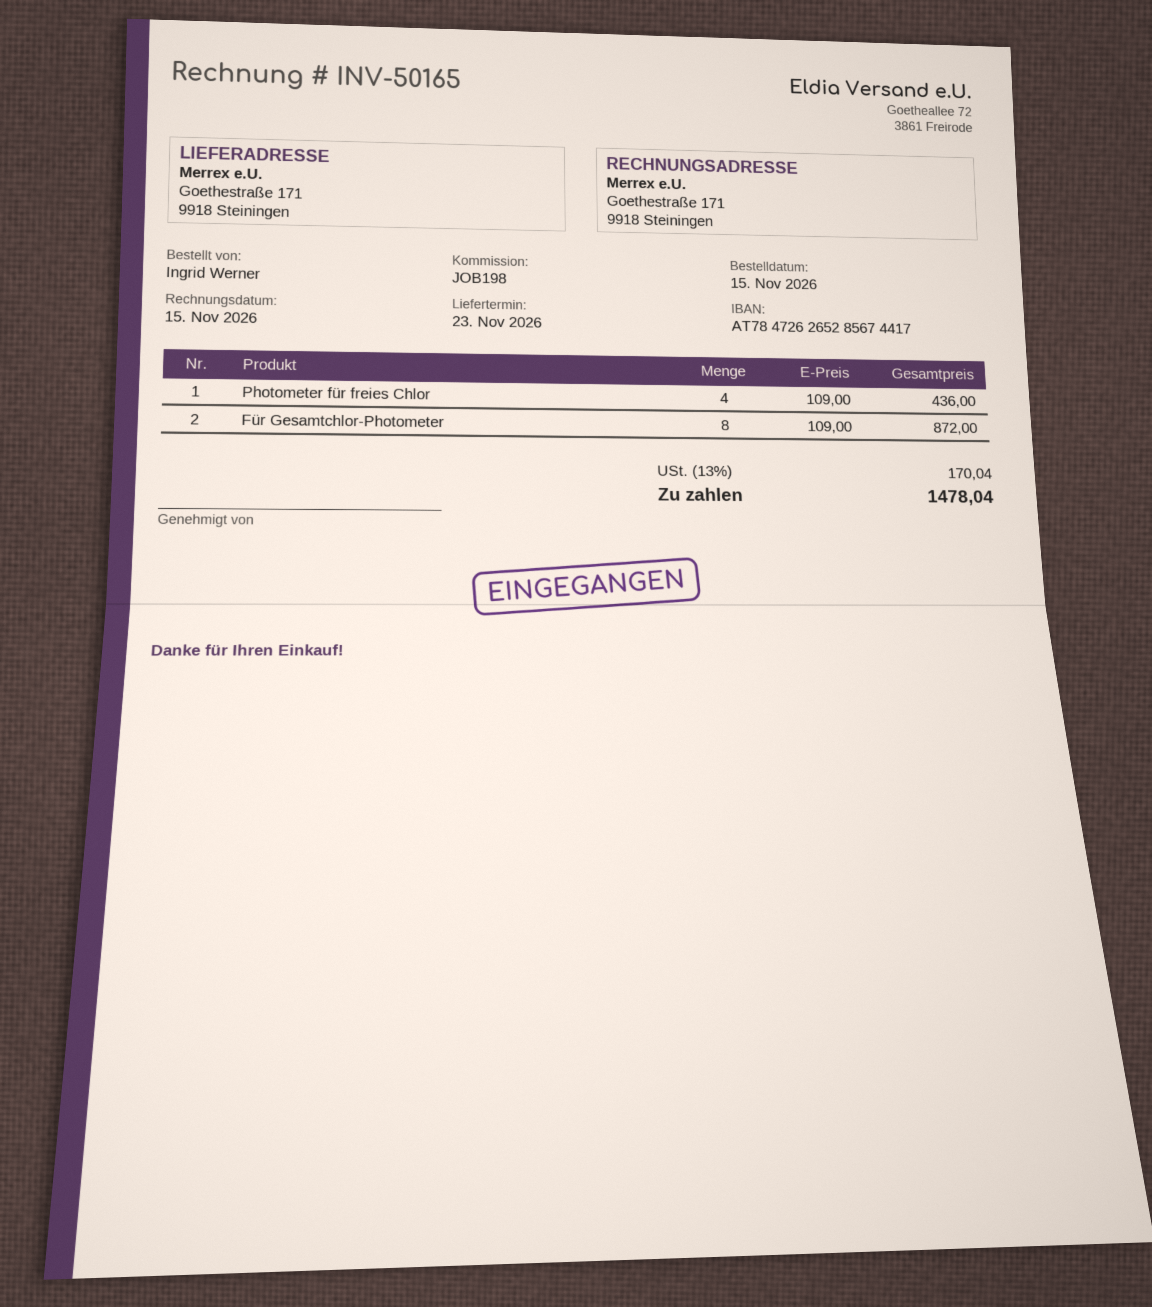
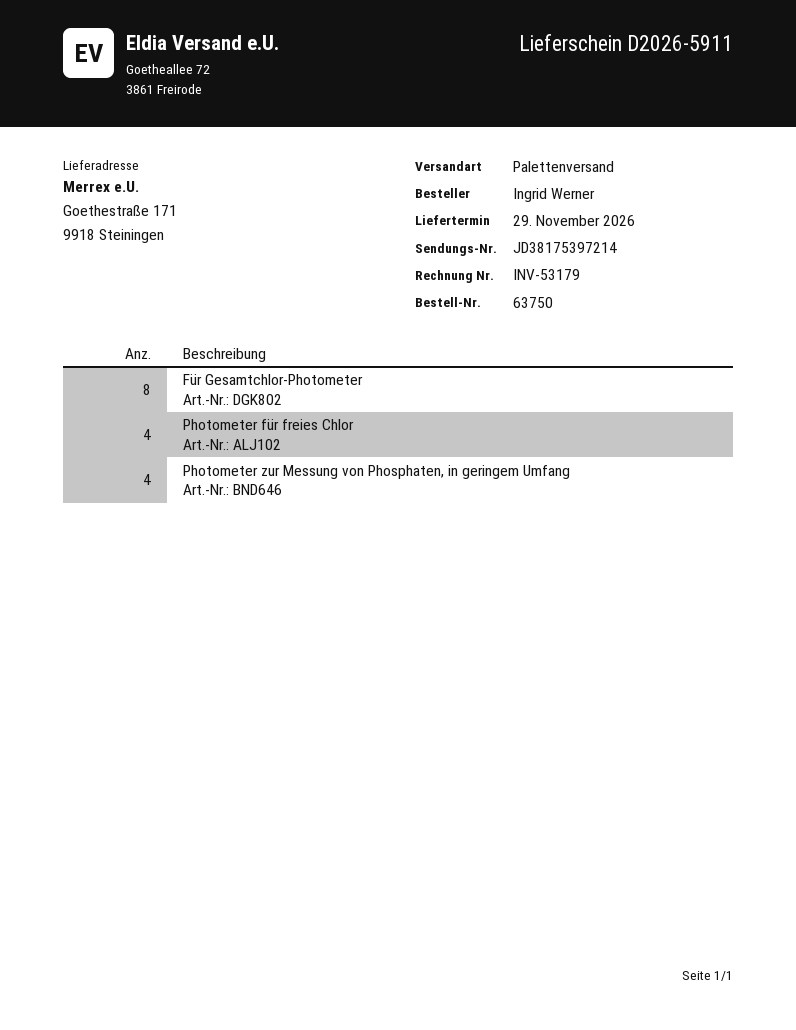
delivery date: 2026-11-23 -> 2026-11-29
invoice number: INV-50165 -> INV-53179
Photometer zur Messung von Phosphaten, in geringem Umfang: none -> 4

